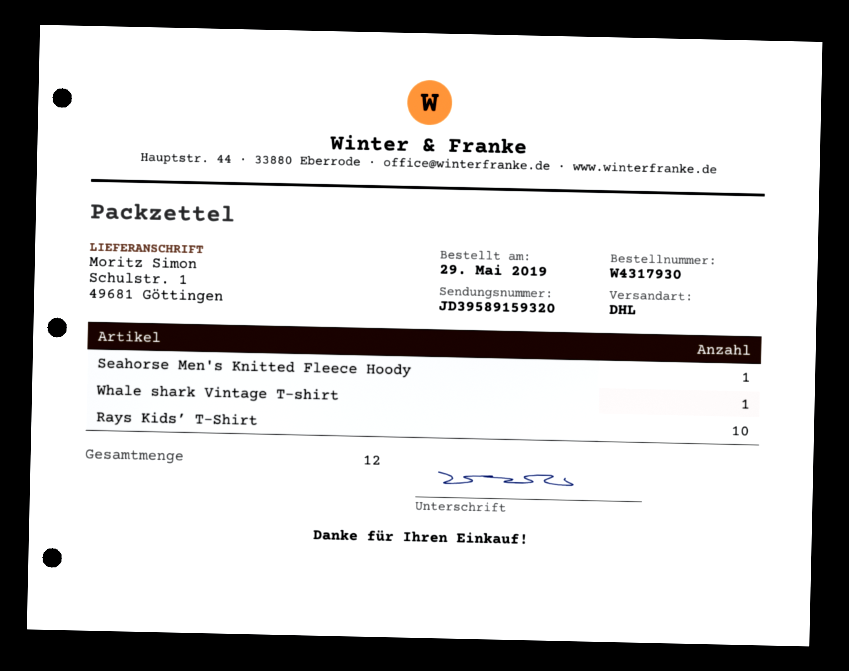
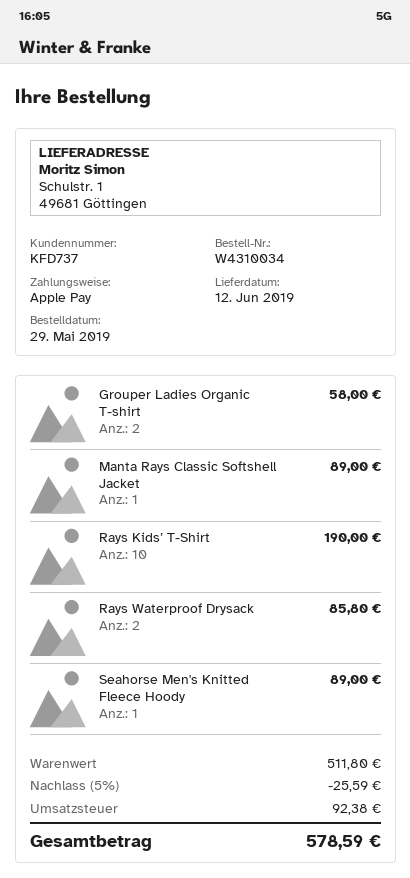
order number: W4317930 -> W4310034
Whale shark Vintage T-shirt: 1 -> none
Grouper Ladies Organic T-shirt: none -> 2
Manta Rays Classic Softshell Jacket: none -> 1
Rays Waterproof Drysack: none -> 2

